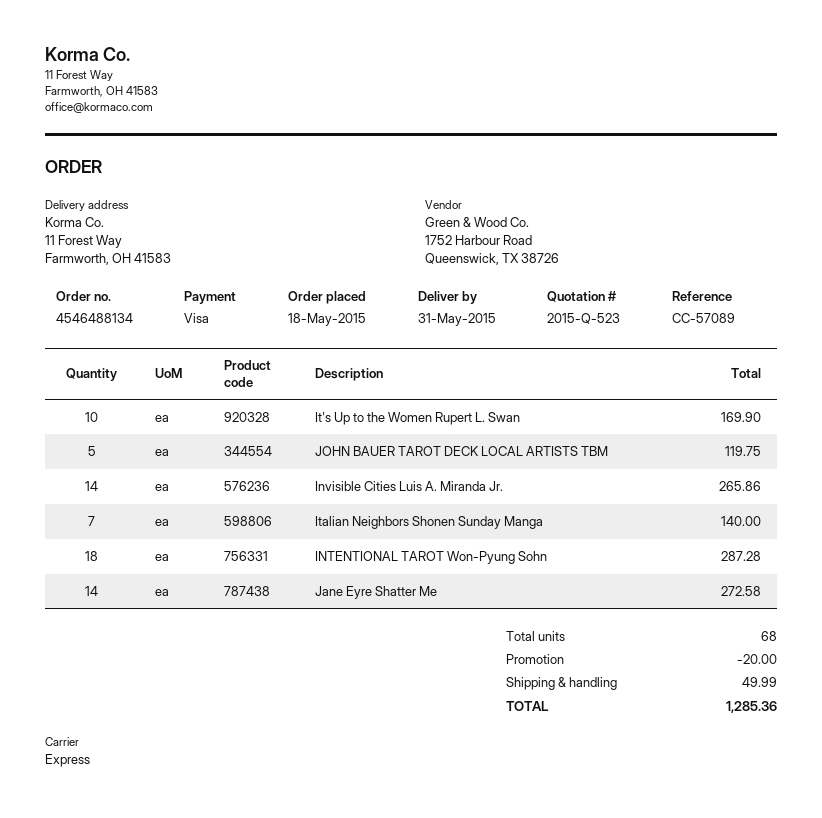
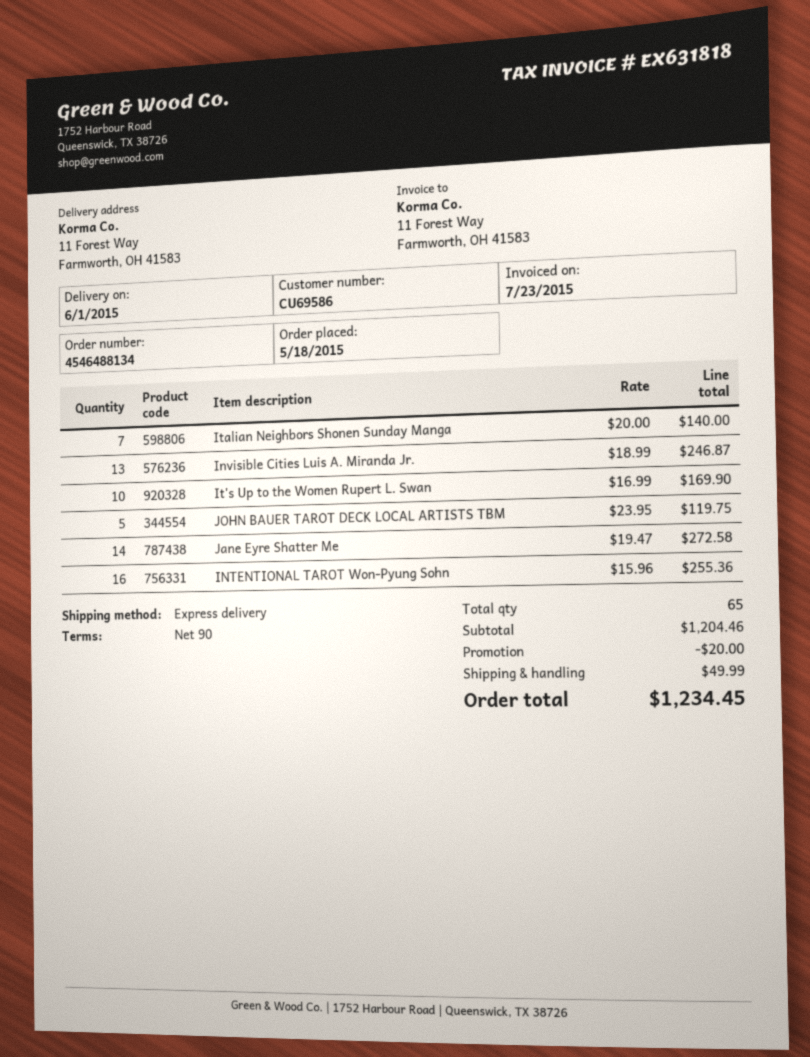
delivery date: 2015-05-31 -> 2015-06-01
Invisible Cities Luis A. Miranda Jr.: 14 for 265.86 -> 13 for 246.87
INTENTIONAL TAROT Won-Pyung Sohn: 18 for 287.28 -> 16 for 255.36
total quantity: 68 -> 65
total: 1285.36 -> 1234.45

